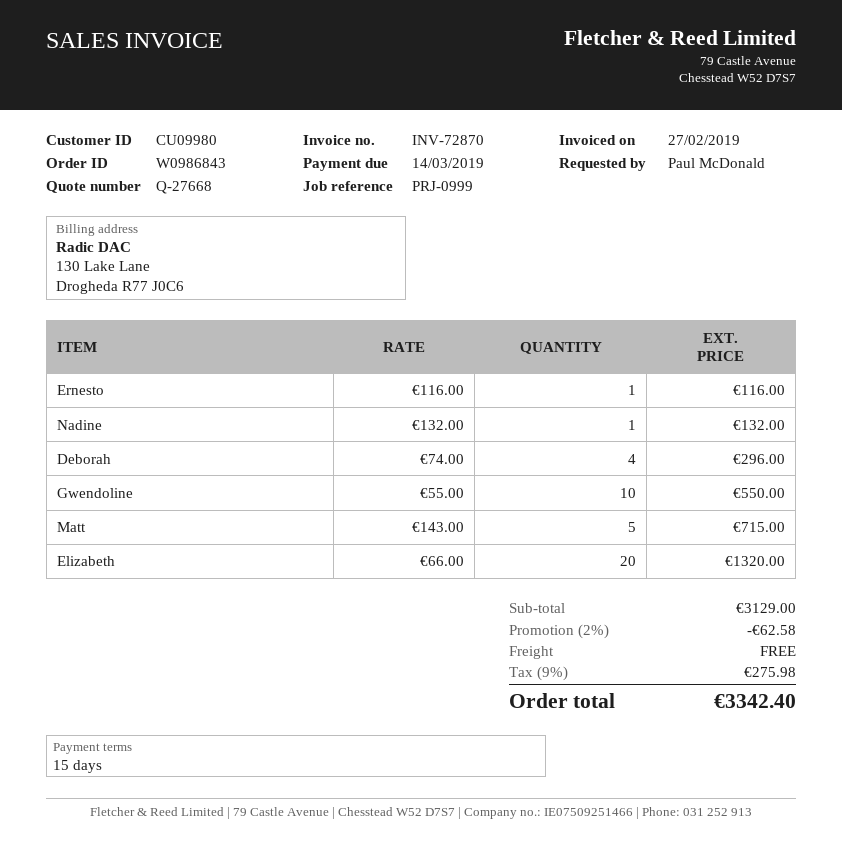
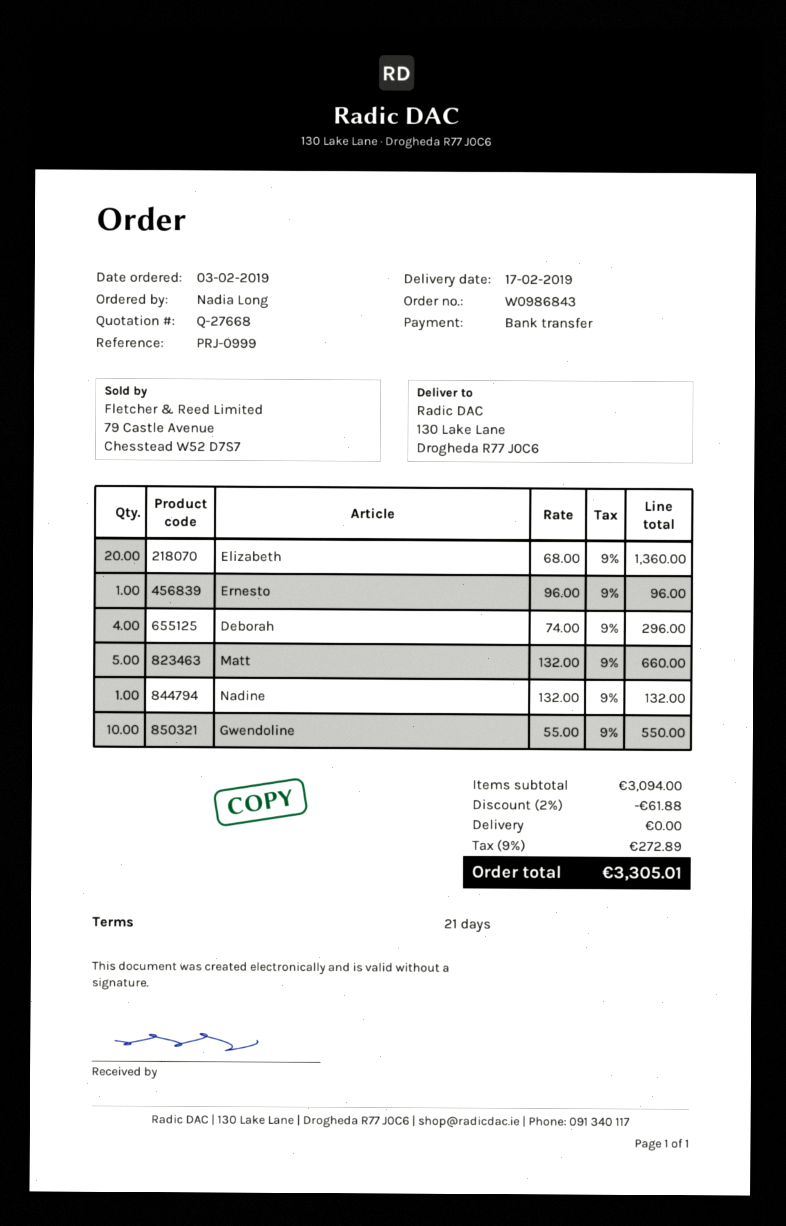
payment terms: 15 days -> 21 days
ordered by: Paul McDonald -> Nadia Long
Ernesto: 1 x 116.00 = 116.00 -> 1 x 96.00 = 96.00
Matt: 5 x 143.00 = 715.00 -> 5 x 132.00 = 660.00
Elizabeth: 20 x 66.00 = 1320.00 -> 20 x 68.00 = 1360.00
subtotal: 3129.00 -> 3094.00
discount: 2% = 62.58 -> 2% = 61.88
tax: 9% = 275.98 -> 9% = 272.89
total: 3342.40 -> 3305.01

